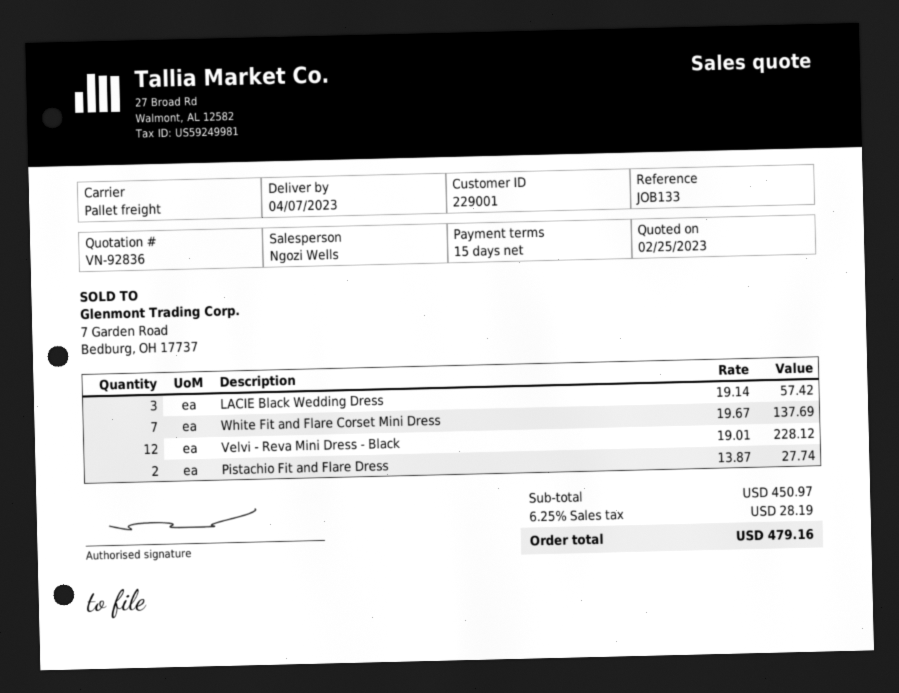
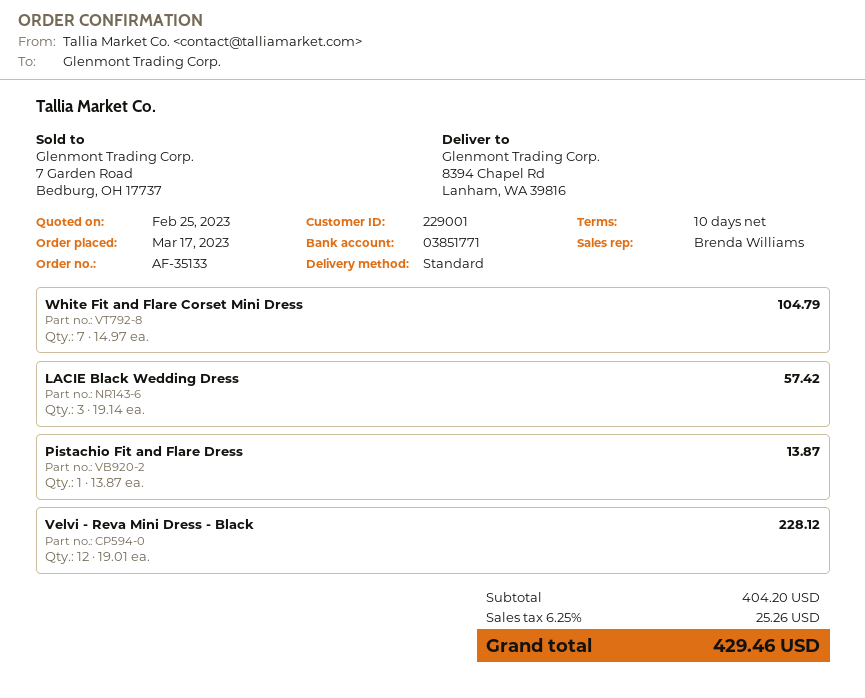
payment terms: 15 days -> 10 days
sales rep: Ngozi Wells -> Brenda Williams
shipping method: pallet freight -> standard
White Fit and Flare Corset Mini Dress: 7 x 19.67 = 137.69 -> 7 x 14.97 = 104.79
Pistachio Fit and Flare Dress: 2 x 13.87 = 27.74 -> 1 x 13.87 = 13.87
subtotal: 450.97 -> 404.20
tax: 6.25% = 28.19 -> 6.25% = 25.26
total: 479.16 -> 429.46

